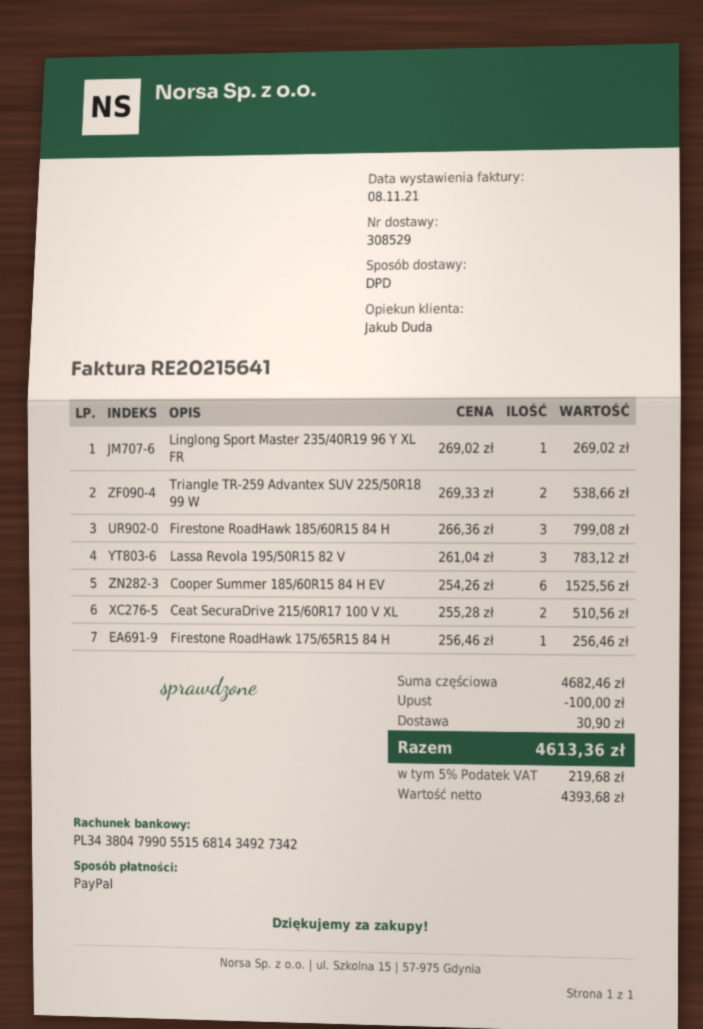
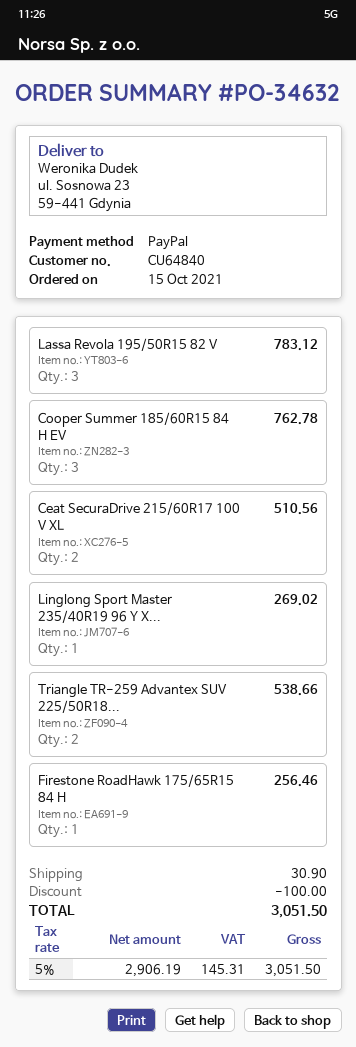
Firestone RoadHawk 185/60R15 84 H: 3 for 799.08 -> none
Cooper Summer 185/60R15 84 H EV: 6 for 1525.56 -> 3 for 762.78
net: 4393.68 -> 2906.19
tax: 5% = 219.68 -> 5% = 145.31
total: 4613.36 -> 3051.50

